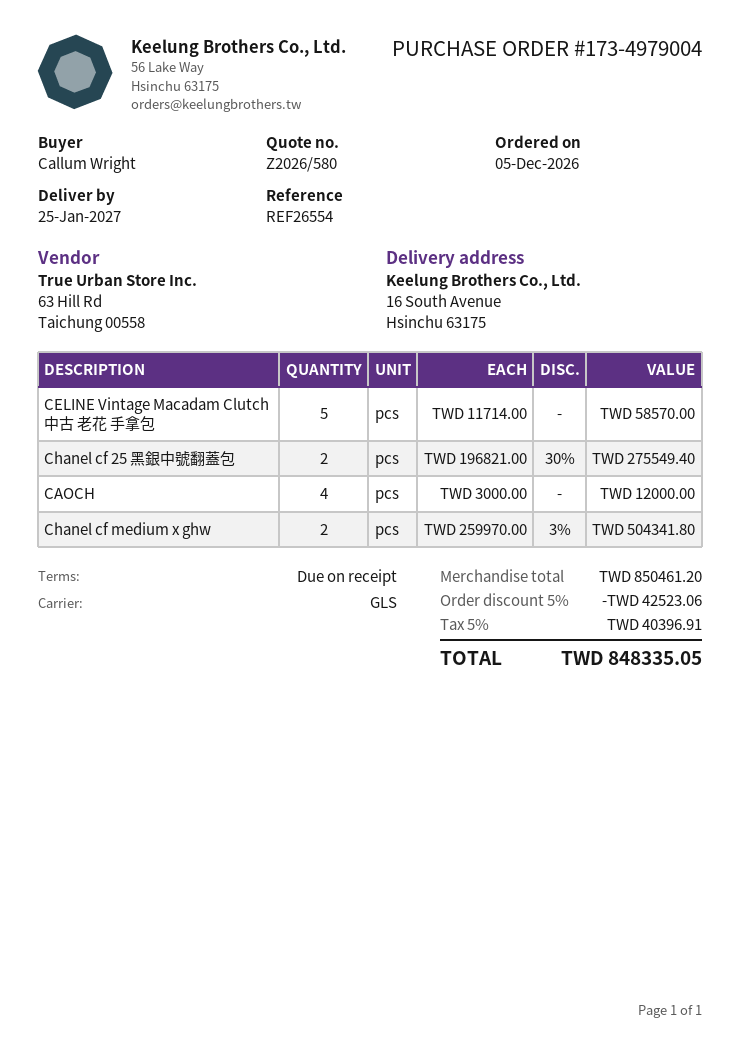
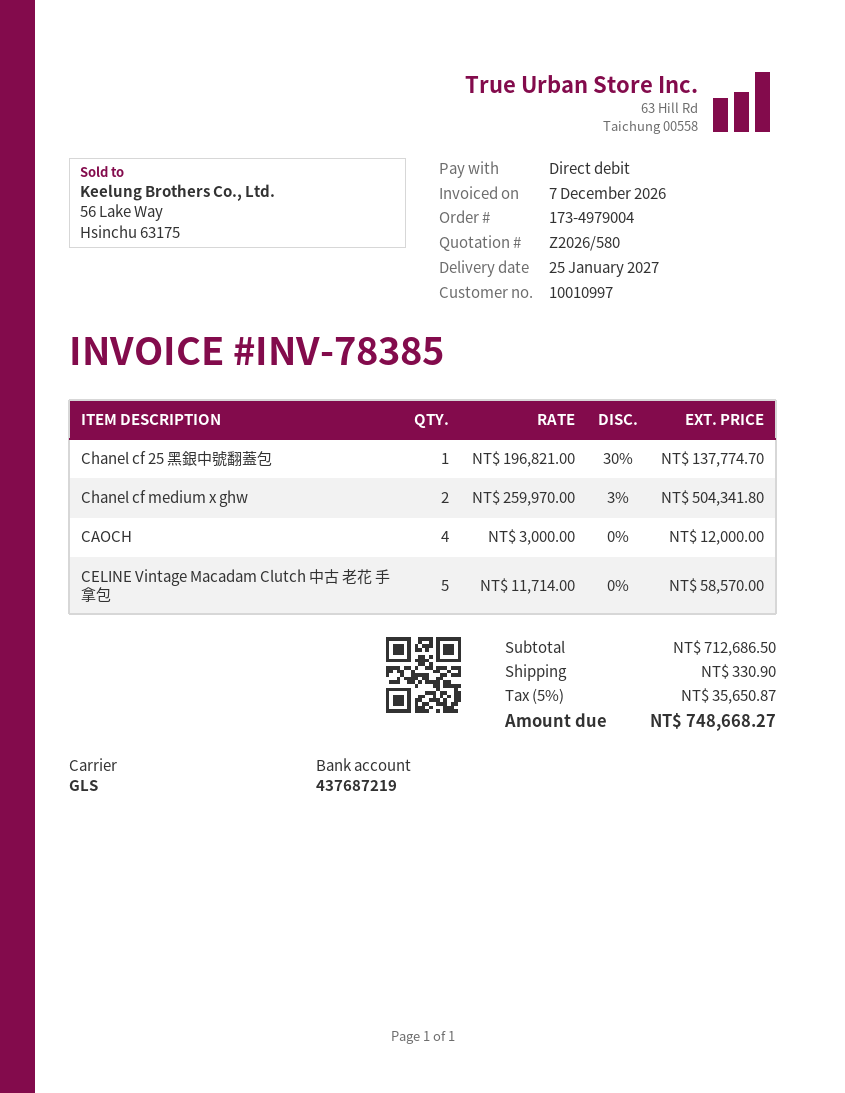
Chanel cf 25 黑銀中號翻蓋包: 2 x 196821.00 - 30% = 275549.40 -> 1 x 196821.00 - 30% = 137774.70
subtotal: 850461.20 -> 712686.50
discount: 5% = 42523.06 -> none
shipping: none -> 330.90
tax: 5% = 40396.91 -> 5% = 35650.87
total: 848335.05 -> 748668.27

